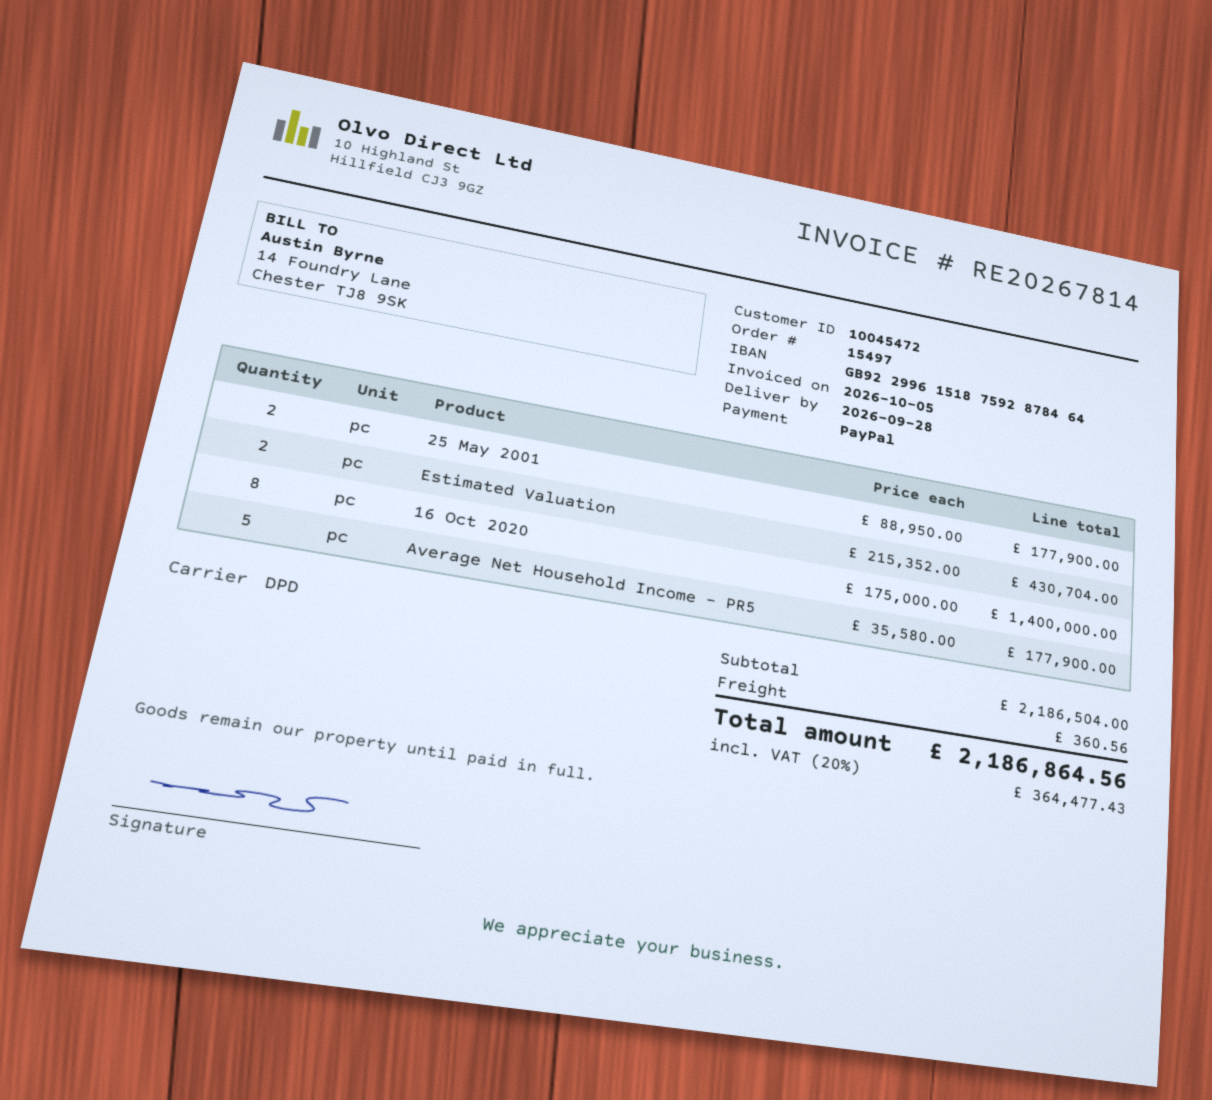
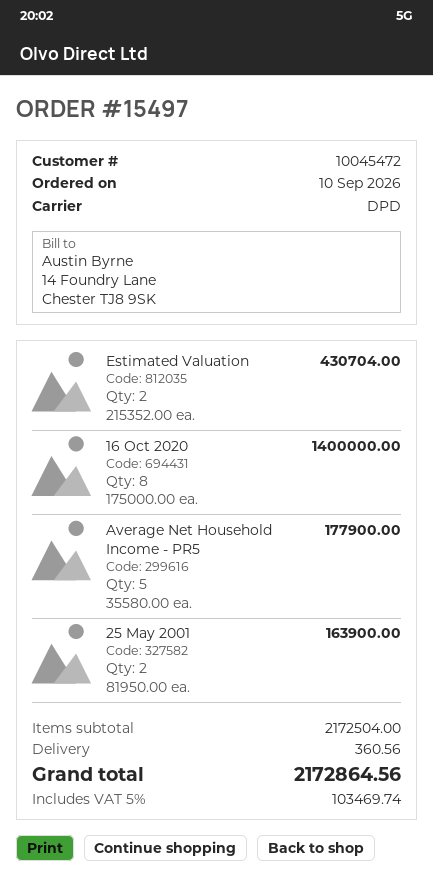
25 May 2001: 2 x 88950.00 = 177900.00 -> 2 x 81950.00 = 163900.00
subtotal: 2186504.00 -> 2172504.00
tax: 20% = 364477.43 -> 5% = 103469.74
total: 2186864.56 -> 2172864.56

